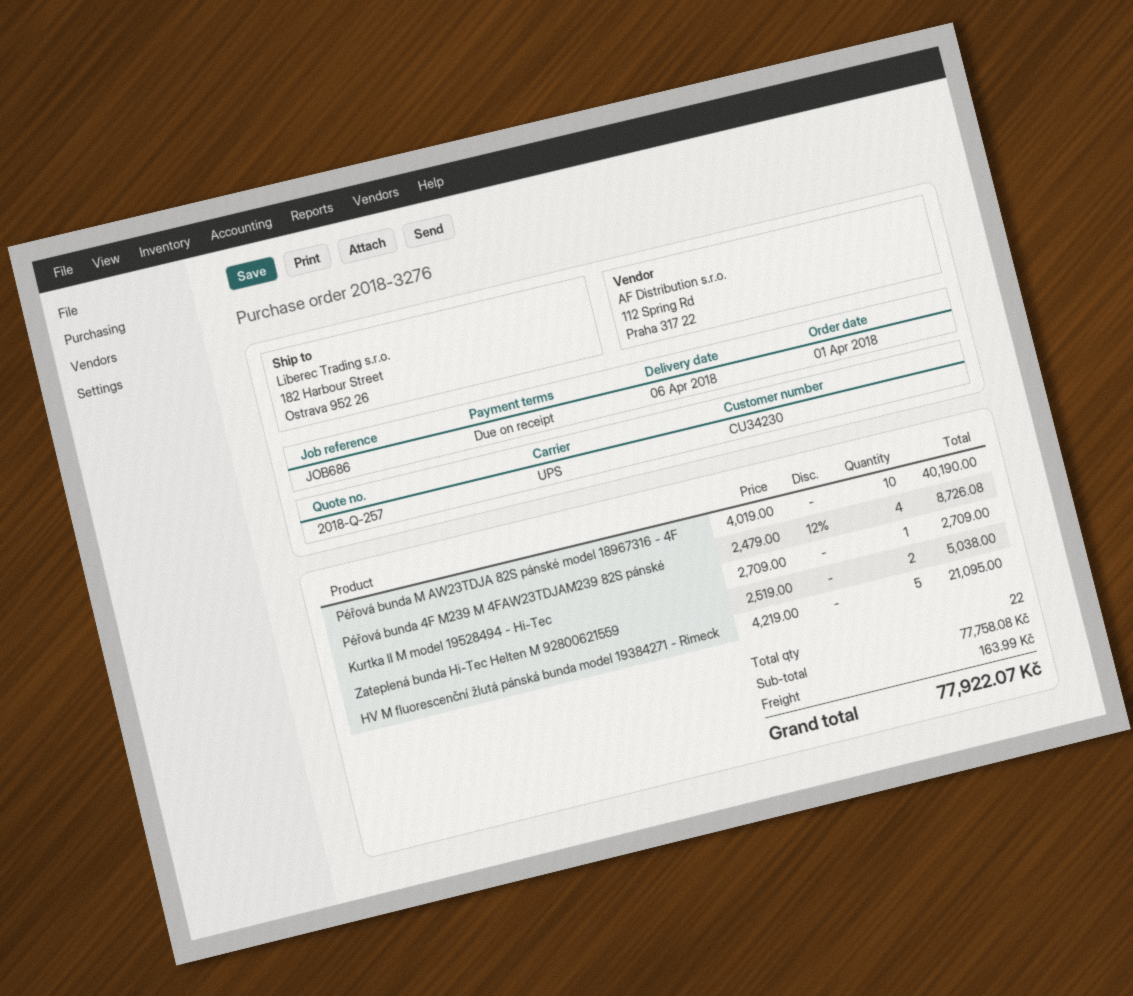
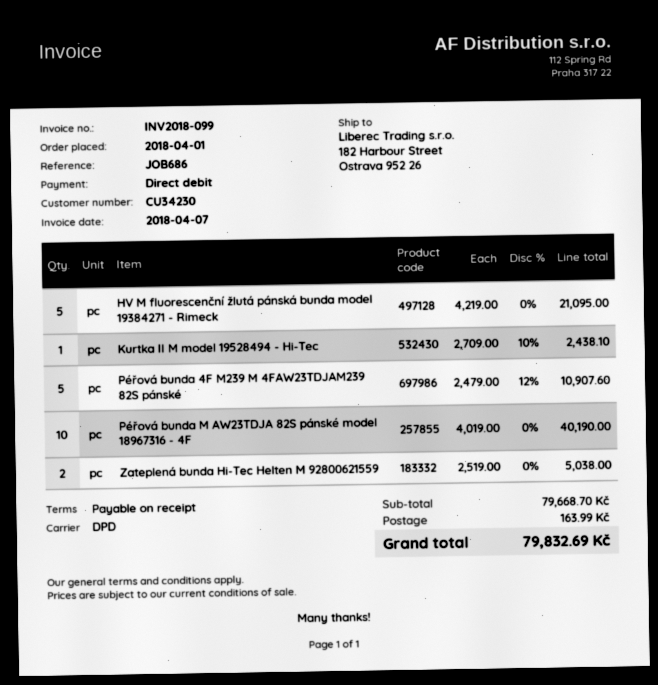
shipping method: UPS -> DPD
Péřová bunda 4F M239 M 4FAW23TDJAM239 82S pánské: 4 x 2479.00 - 12% = 8726.08 -> 5 x 2479.00 - 12% = 10907.60
Kurtka II M model 19528494 - Hi-Tec: 1 x 2709.00 = 2709.00 -> 1 x 2709.00 - 10% = 2438.10
subtotal: 77758.08 -> 79668.70
total: 77922.07 -> 79832.69

